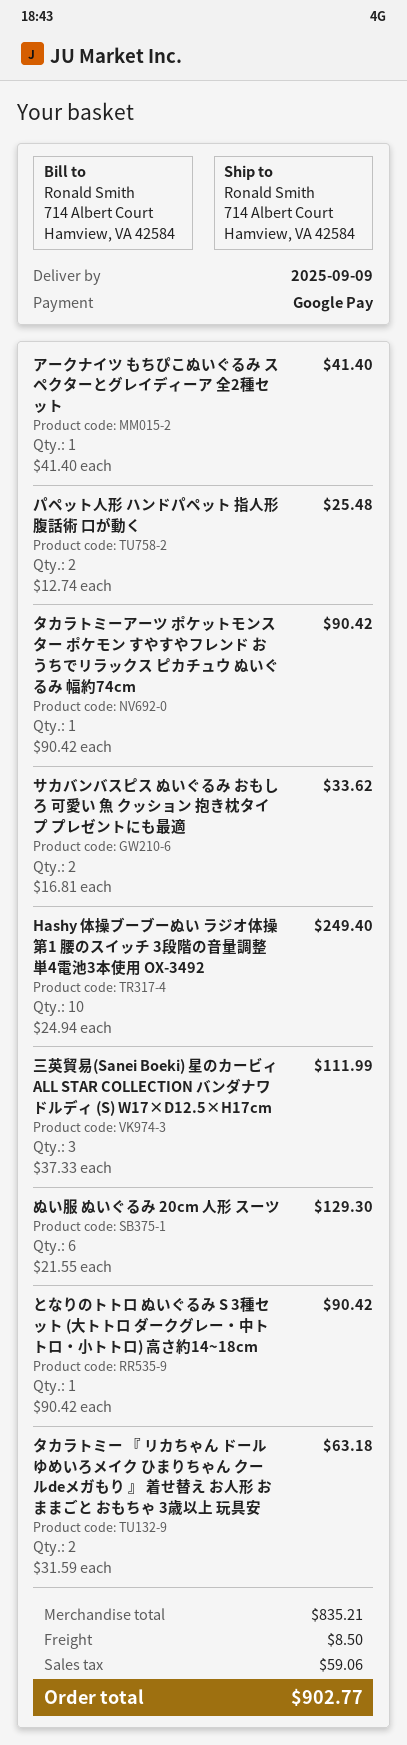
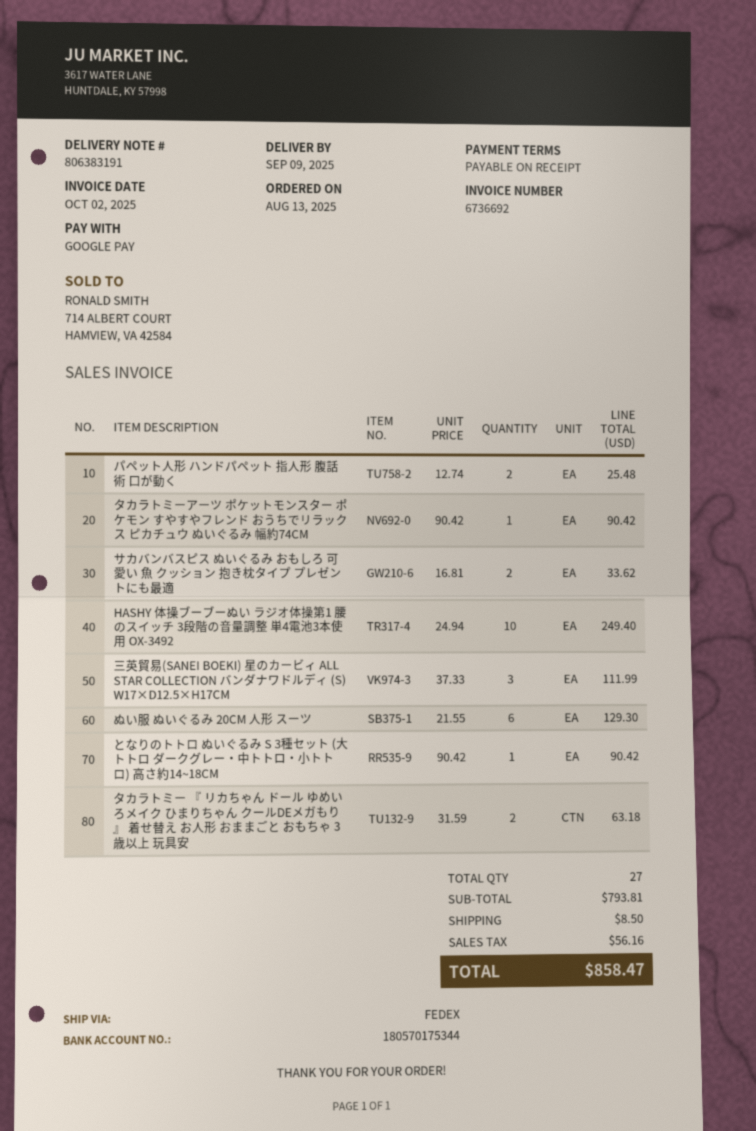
アークナイツ もちぴこぬいぐるみ スペクターとグレイディーア 全2種セット: 1 x 41.40 = 41.40 -> none
subtotal: 835.21 -> 793.81
tax: 59.06 -> 56.16
total: 902.77 -> 858.47

